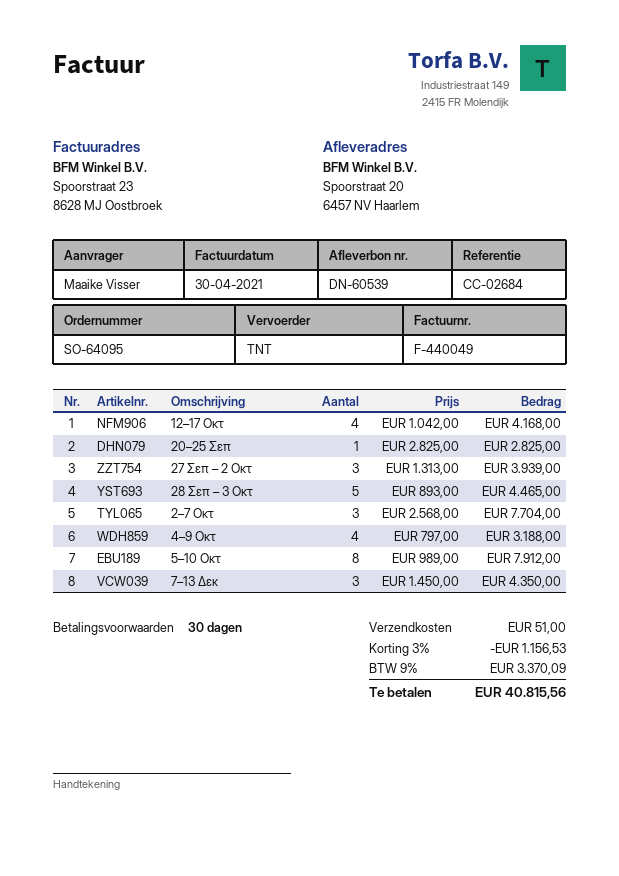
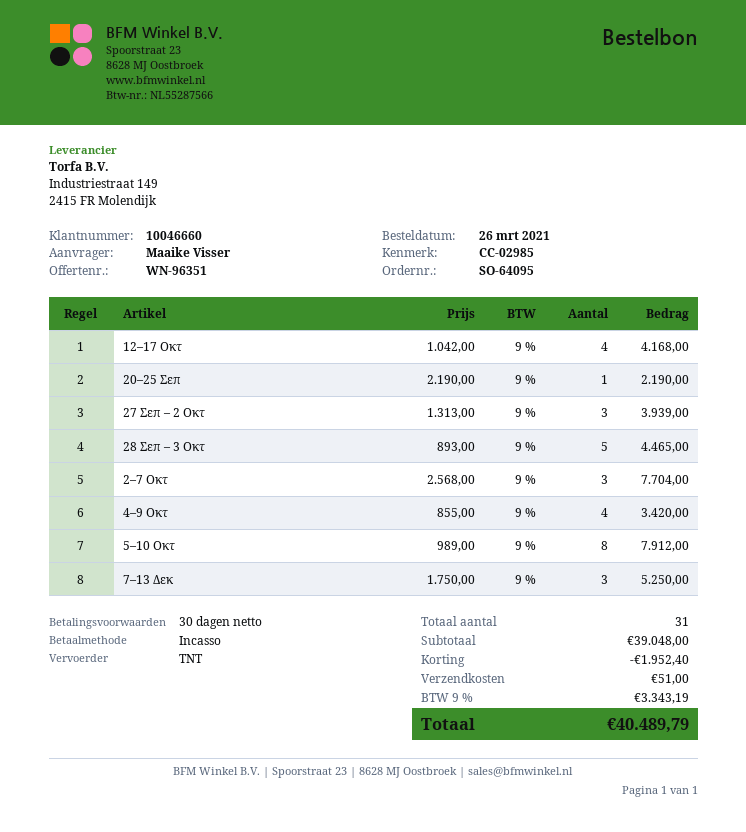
reference: CC-02684 -> CC-02985
20–25 Σεπ: 1 x 2825.00 = 2825.00 -> 1 x 2190.00 = 2190.00
4–9 Οκτ: 4 x 797.00 = 3188.00 -> 4 x 855.00 = 3420.00
7–13 Δεκ: 3 x 1450.00 = 4350.00 -> 3 x 1750.00 = 5250.00
discount: 1156.53 -> 1952.40
tax: 9% = 3370.09 -> 9% = 3343.19
total: 40815.56 -> 40489.79

